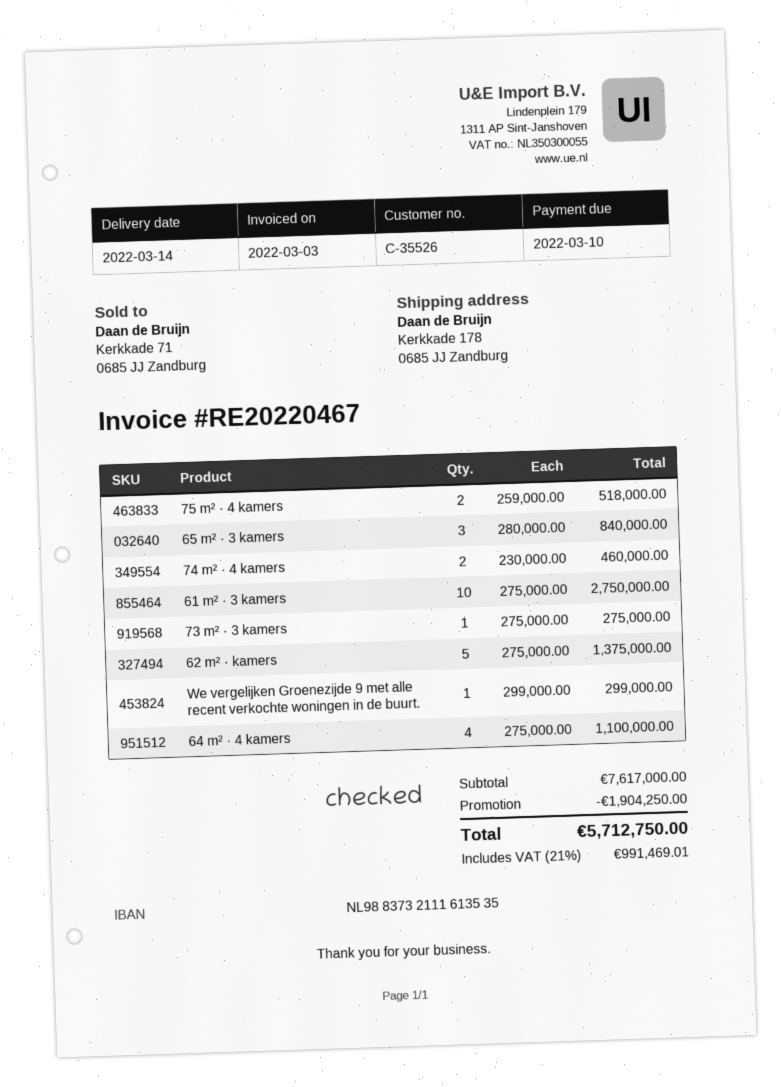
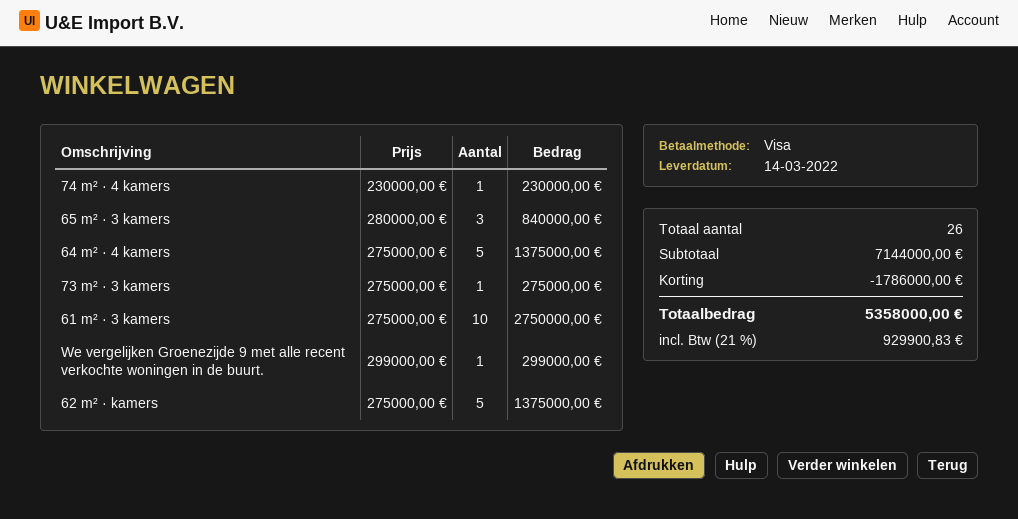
75 m² · 4 kamers: 2 x 259000.00 = 518000.00 -> none
74 m² · 4 kamers: 2 x 230000.00 = 460000.00 -> 1 x 230000.00 = 230000.00
64 m² · 4 kamers: 4 x 275000.00 = 1100000.00 -> 5 x 275000.00 = 1375000.00
subtotal: 7617000.00 -> 7144000.00
discount: 1904250.00 -> 1786000.00
tax: 21% = 991469.01 -> 21% = 929900.83
total: 5712750.00 -> 5358000.00

